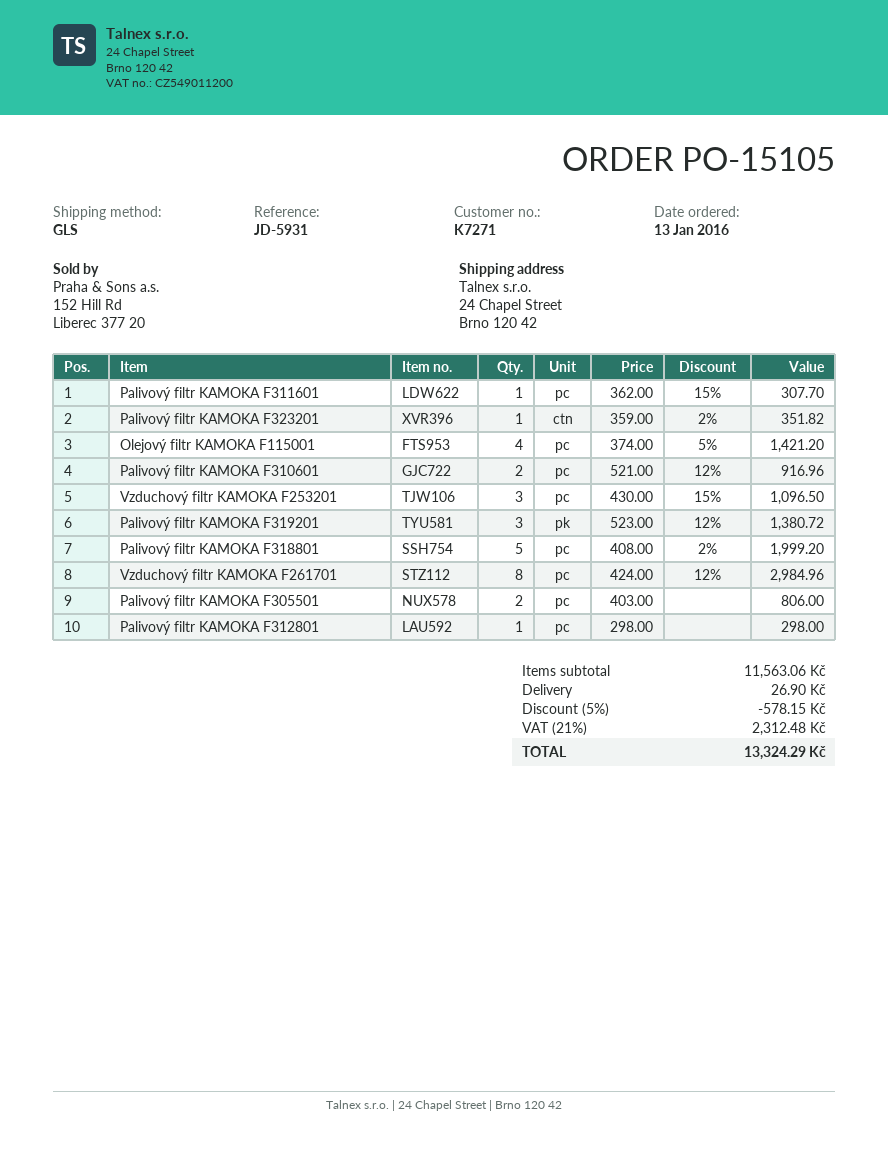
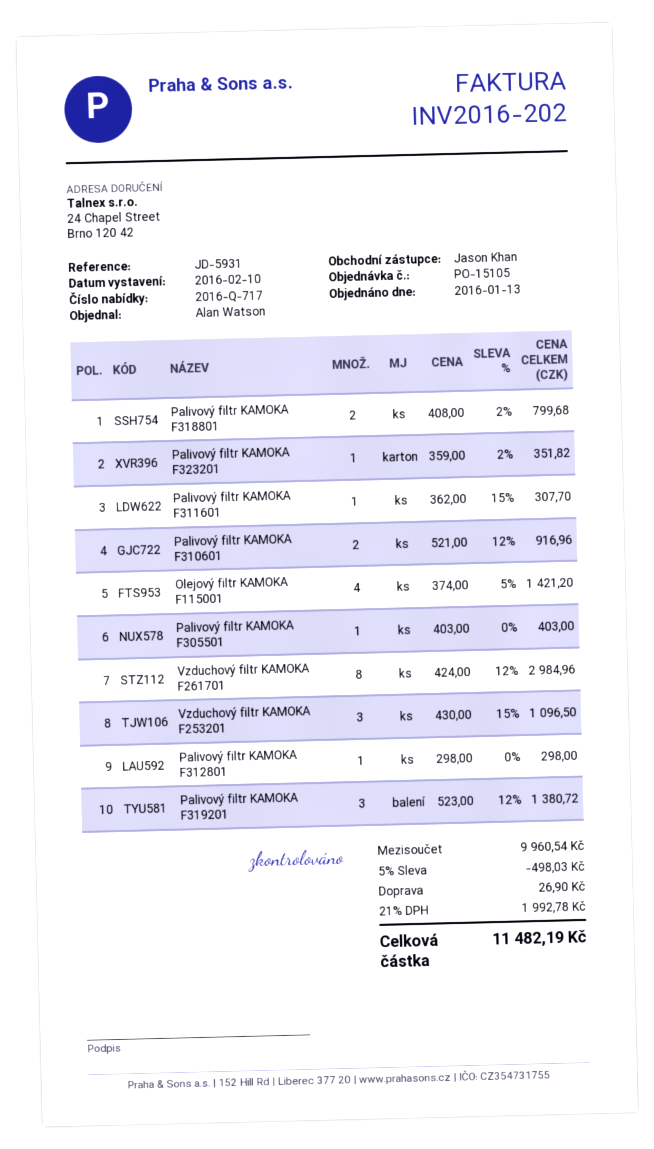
Palivový filtr KAMOKA F318801: 5 x 408.00 - 2% = 1999.20 -> 2 x 408.00 - 2% = 799.68
Palivový filtr KAMOKA F305501: 2 x 403.00 = 806.00 -> 1 x 403.00 = 403.00
subtotal: 11563.06 -> 9960.54
discount: 5% = 578.15 -> 5% = 498.03
tax: 21% = 2312.48 -> 21% = 1992.78
total: 13324.29 -> 11482.19

